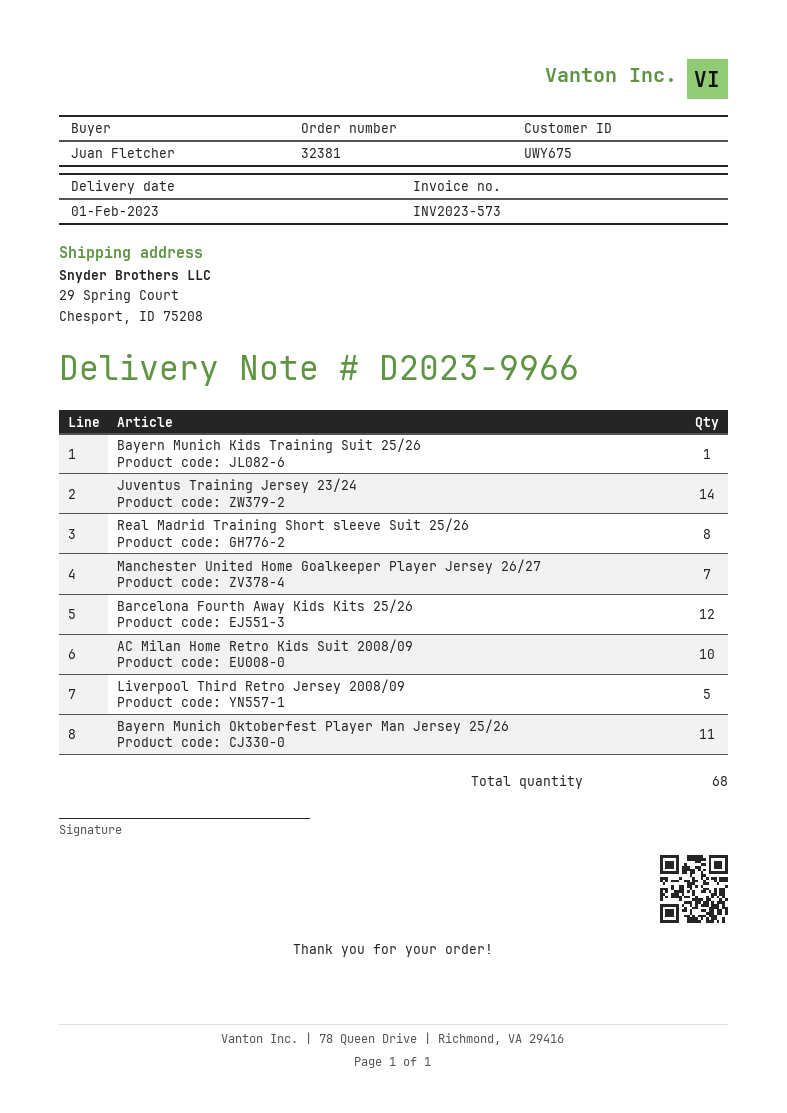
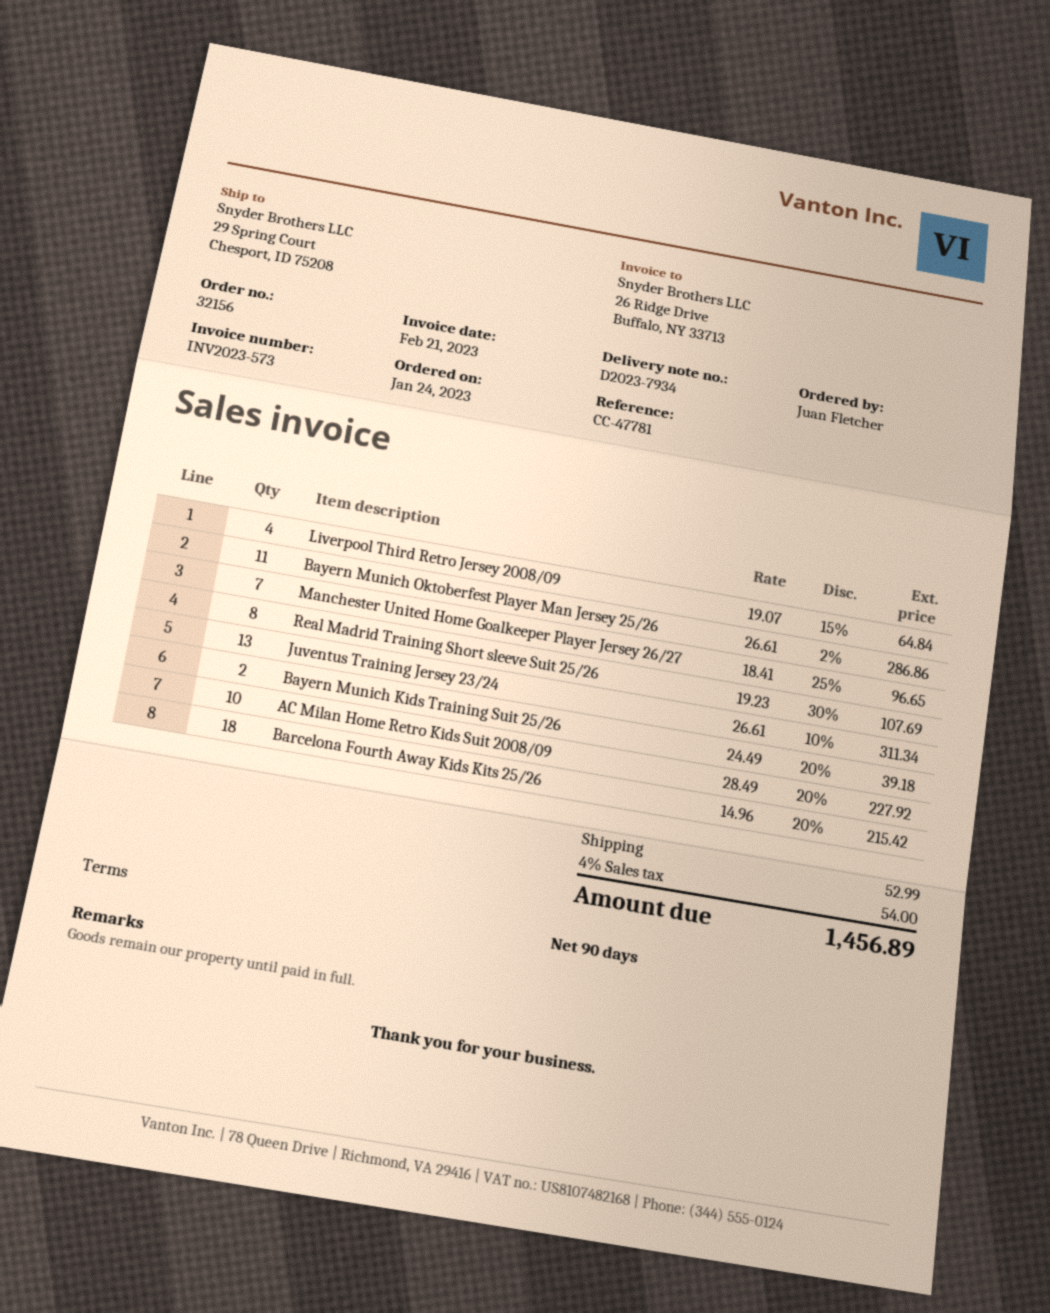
order number: 32381 -> 32156
delivery note number: D2023-9966 -> D2023-7934
Bayern Munich Kids Training Suit 25/26: 1 -> 2
Juventus Training Jersey 23/24: 14 -> 13
Barcelona Fourth Away Kids Kits 25/26: 12 -> 18
Liverpool Third Retro Jersey 2008/09: 5 -> 4

